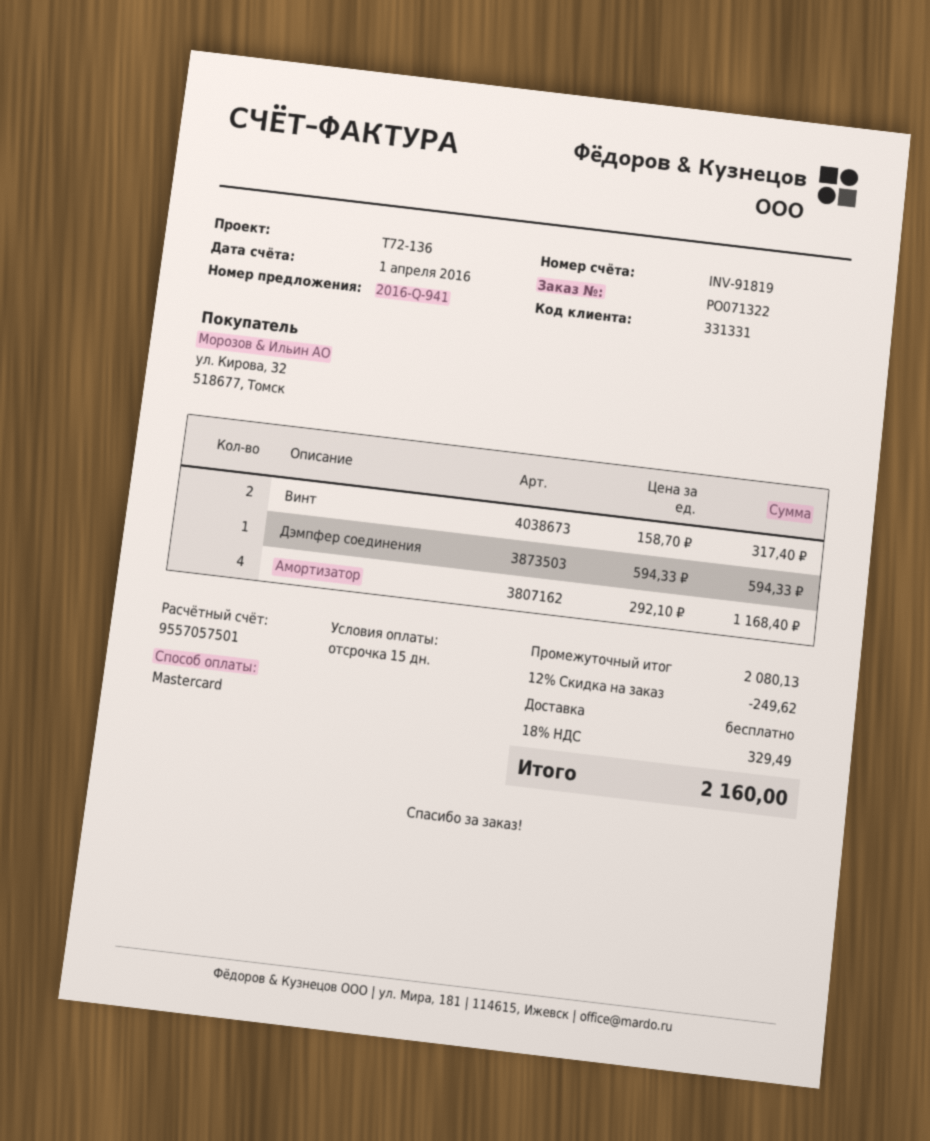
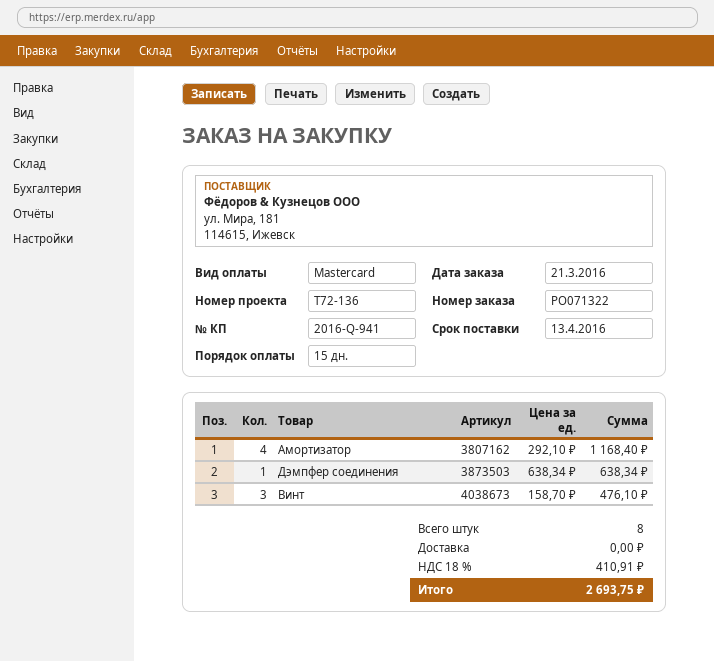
Винт: 2 x 158.70 = 317.40 -> 3 x 158.70 = 476.10
Дэмпфер соединения: 1 x 594.33 = 594.33 -> 1 x 638.34 = 638.34
discount: 12% = 249.62 -> none
tax: 18% = 329.49 -> 18% = 410.91
total: 2160.00 -> 2693.75

